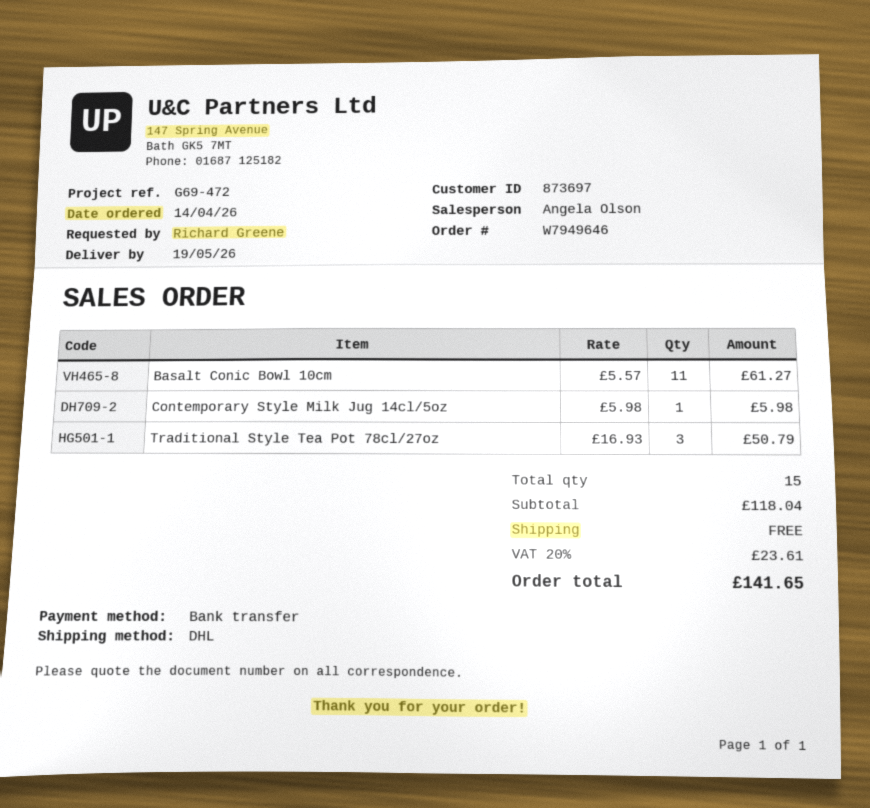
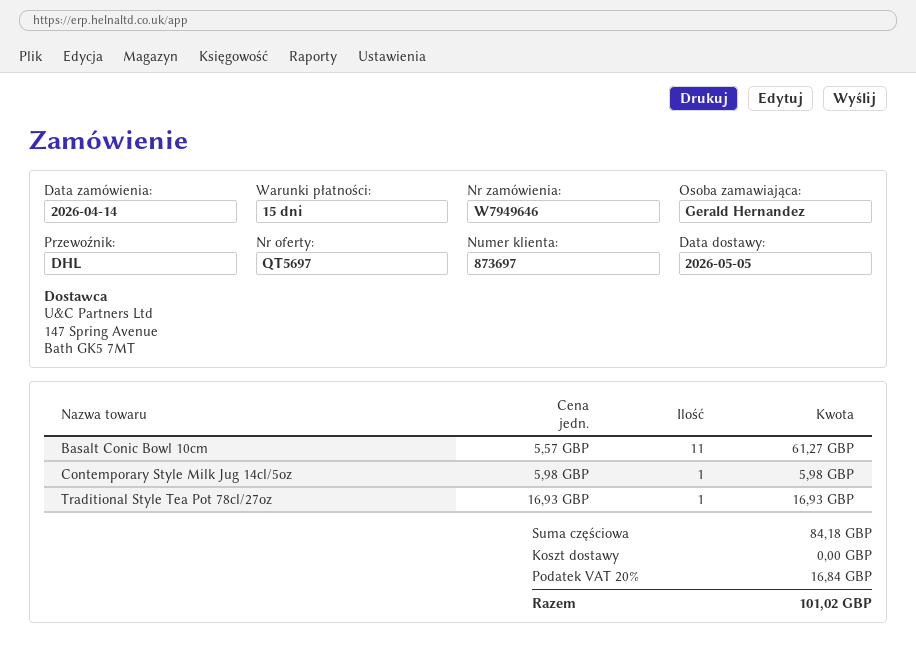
delivery date: 2026-05-19 -> 2026-05-05
ordered by: Richard Greene -> Gerald Hernandez
Traditional Style Tea Pot 78cl/27oz: 3 x 16.93 = 50.79 -> 1 x 16.93 = 16.93
subtotal: 118.04 -> 84.18
tax: 20% = 23.61 -> 20% = 16.84
total: 141.65 -> 101.02

